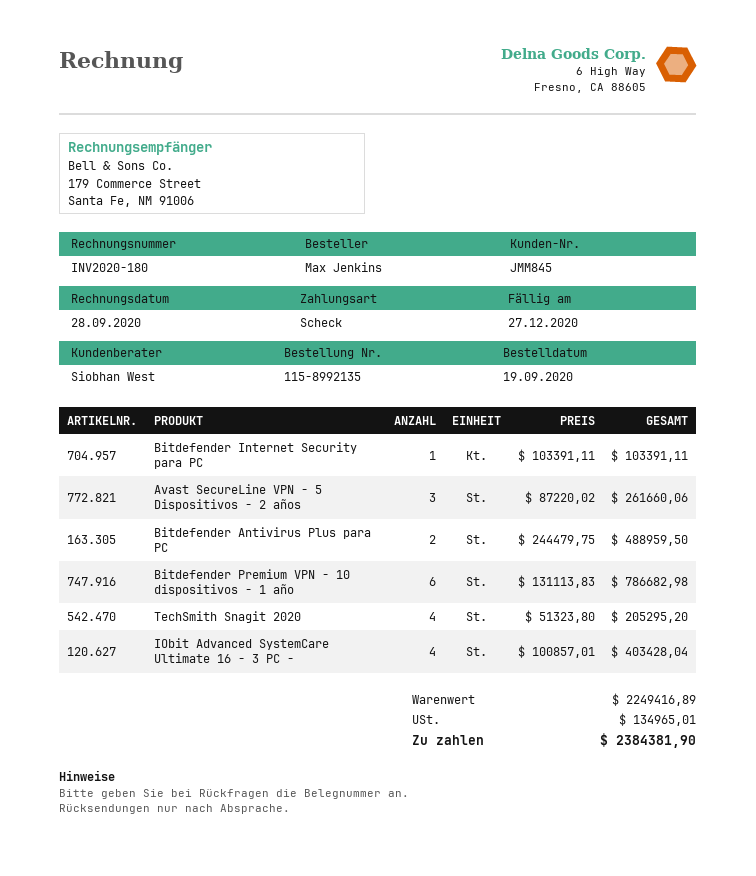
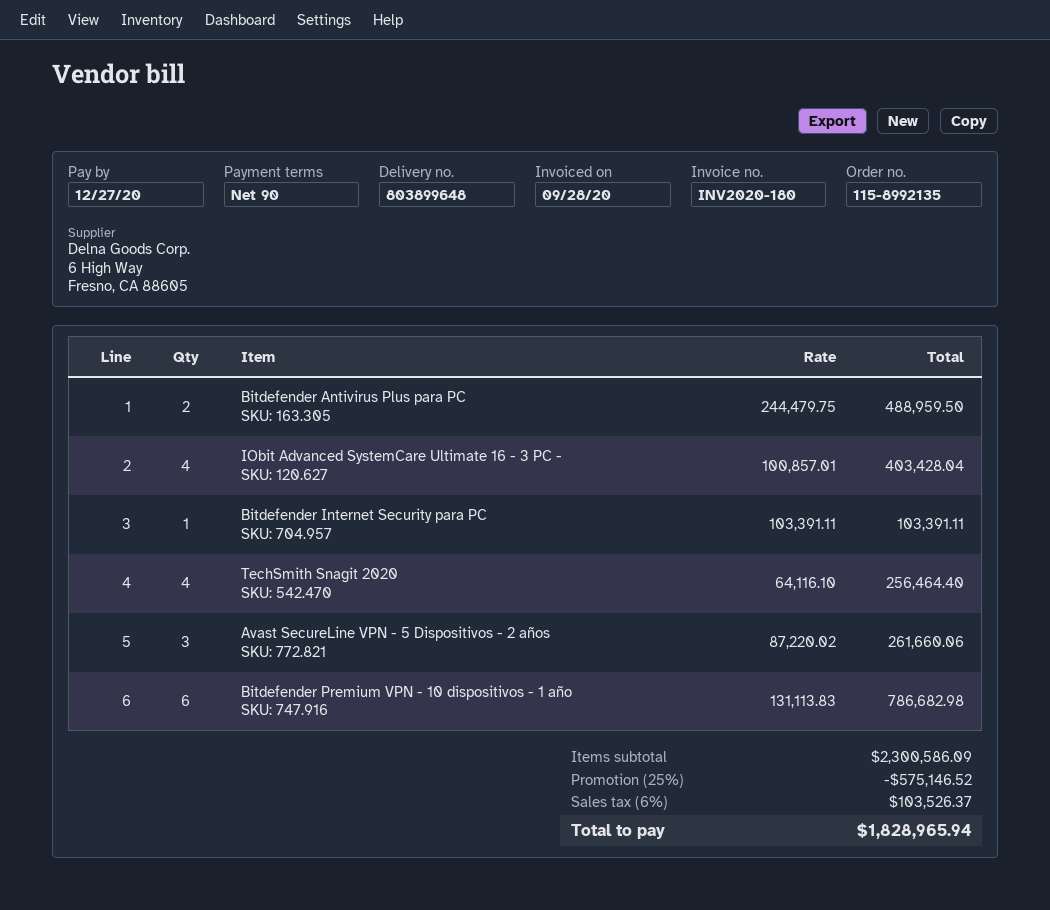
TechSmith Snagit 2020: 4 x 51323.80 = 205295.20 -> 4 x 64116.10 = 256464.40
subtotal: 2249416.89 -> 2300586.09
discount: none -> 25% = 575146.52
tax: 134965.01 -> 103526.37
total: 2384381.90 -> 1828965.94

